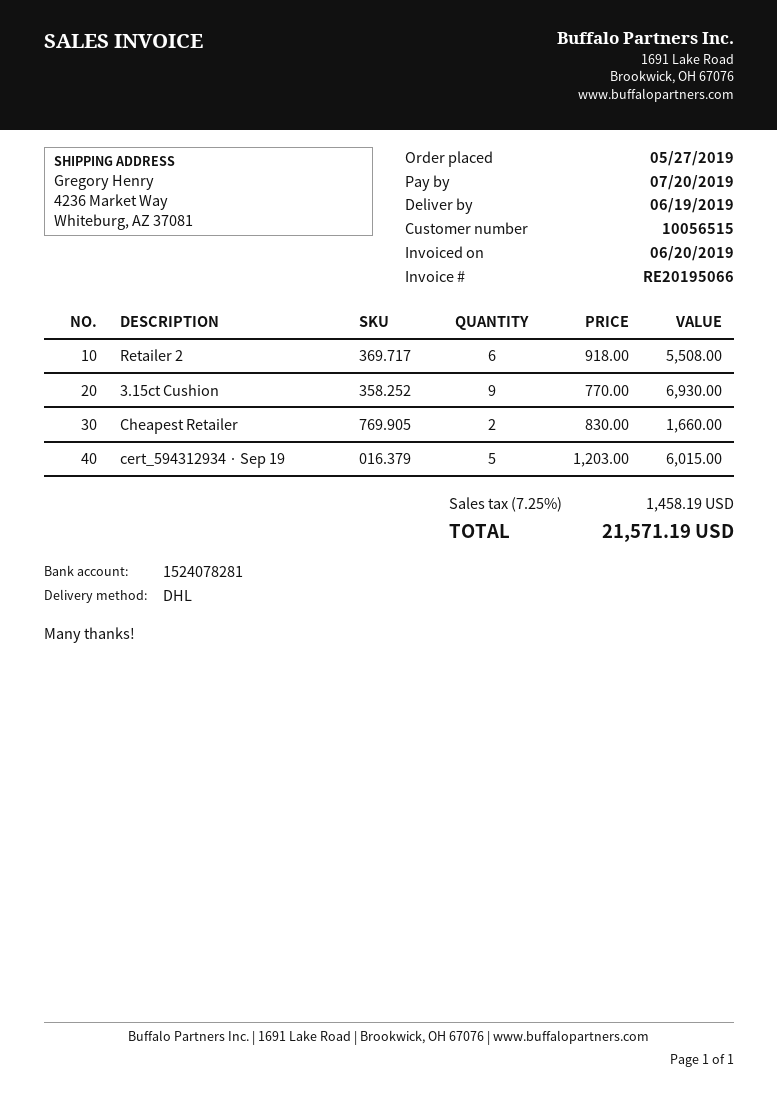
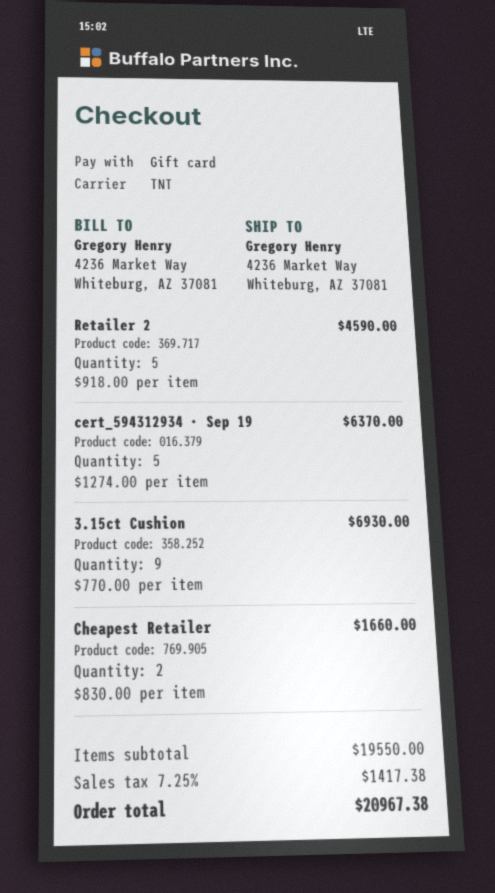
shipping method: DHL -> TNT
Retailer 2: 6 x 918.00 = 5508.00 -> 5 x 918.00 = 4590.00
cert_594312934 · Sep 19: 5 x 1203.00 = 6015.00 -> 5 x 1274.00 = 6370.00
tax: 7.25% = 1458.19 -> 7.25% = 1417.38
total: 21571.19 -> 20967.38

